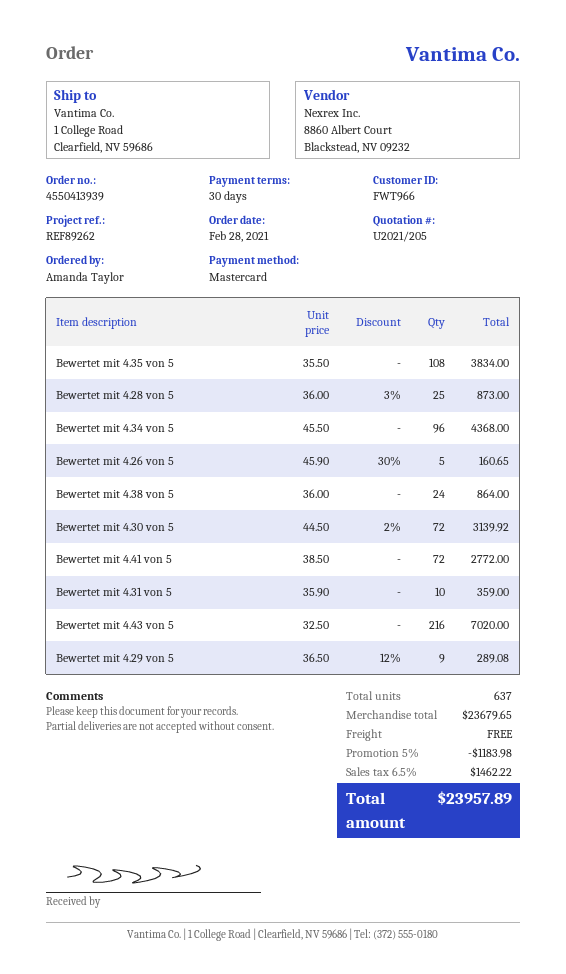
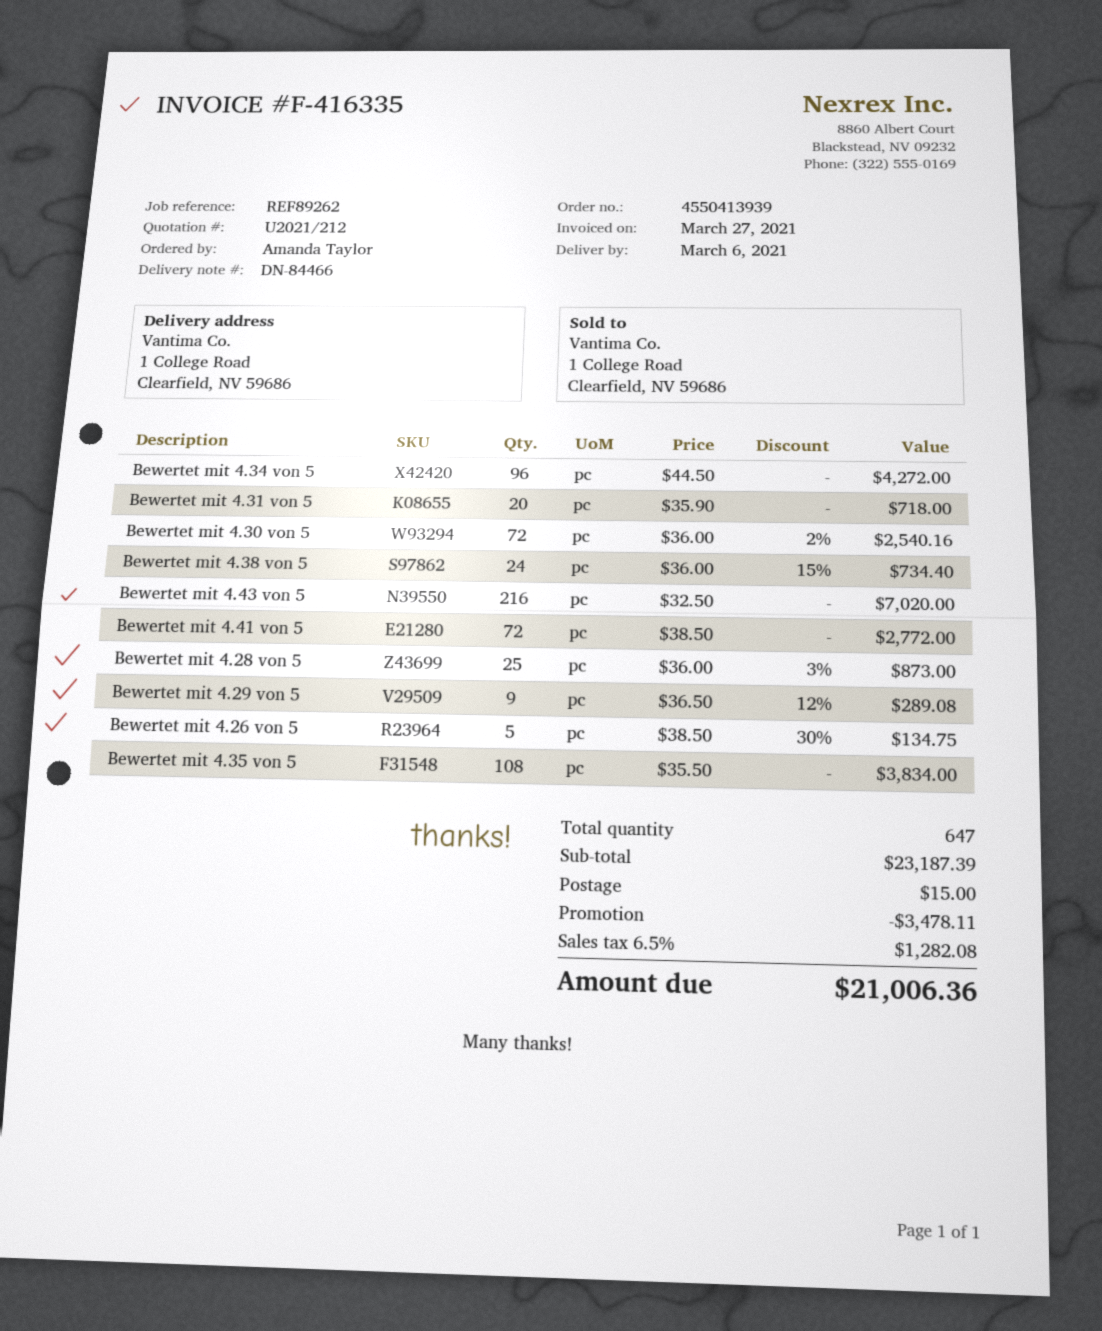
quote number: U2021/205 -> U2021/212
Bewertet mit 4.34 von 5: 96 x 45.50 = 4368.00 -> 96 x 44.50 = 4272.00
Bewertet mit 4.26 von 5: 5 x 45.90 - 30% = 160.65 -> 5 x 38.50 - 30% = 134.75
Bewertet mit 4.38 von 5: 24 x 36.00 = 864.00 -> 24 x 36.00 - 15% = 734.40
Bewertet mit 4.30 von 5: 72 x 44.50 - 2% = 3139.92 -> 72 x 36.00 - 2% = 2540.16
Bewertet mit 4.31 von 5: 10 x 35.90 = 359.00 -> 20 x 35.90 = 718.00
total quantity: 637 -> 647
subtotal: 23679.65 -> 23187.39
discount: 1183.98 -> 3478.11
shipping: 0.00 -> 15.00
tax: 6.5% = 1462.22 -> 6.5% = 1282.08
total: 23957.89 -> 21006.36

